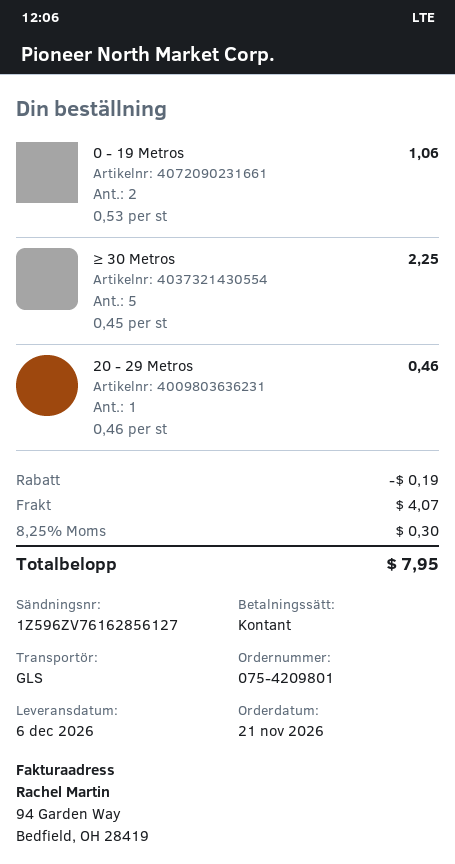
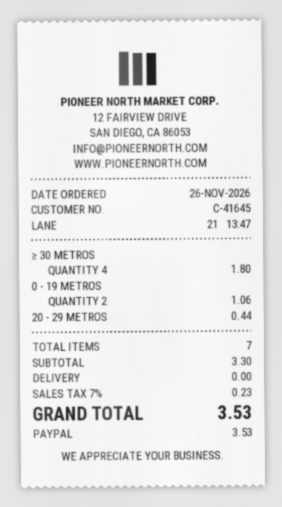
order date: 2026-11-21 -> 2026-11-26
payment method: cash -> PayPal
≥ 30 Metros: 5 for 2.25 -> 4 for 1.80
20 - 29 Metros: 1 for 0.46 -> 1 for 0.44
discount: 0.19 -> none
shipping: 4.07 -> 0.00
tax: 8.25% = 0.30 -> 7% = 0.23
total: 7.95 -> 3.53

